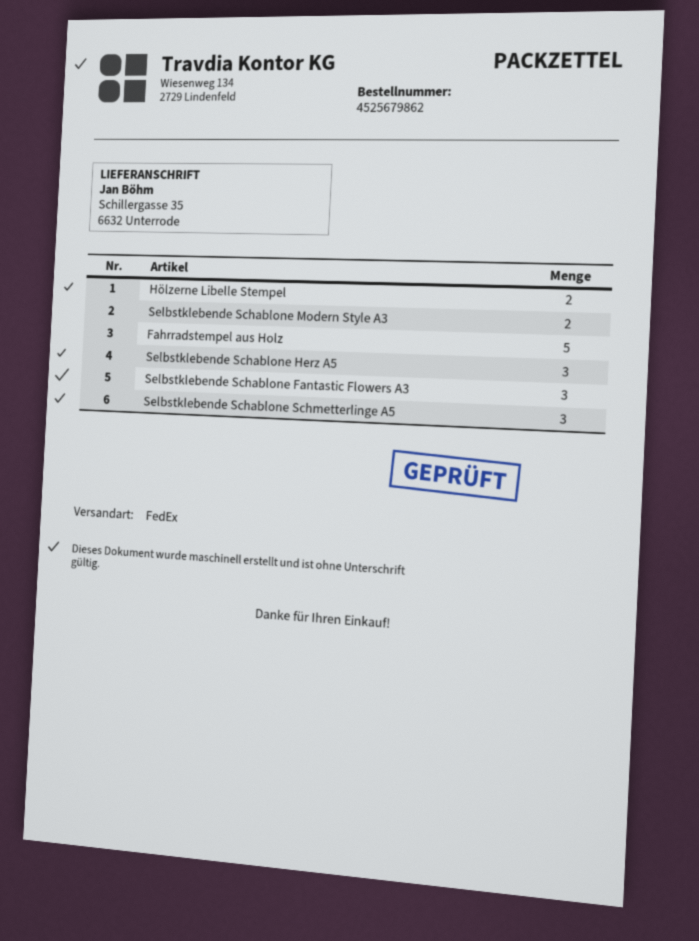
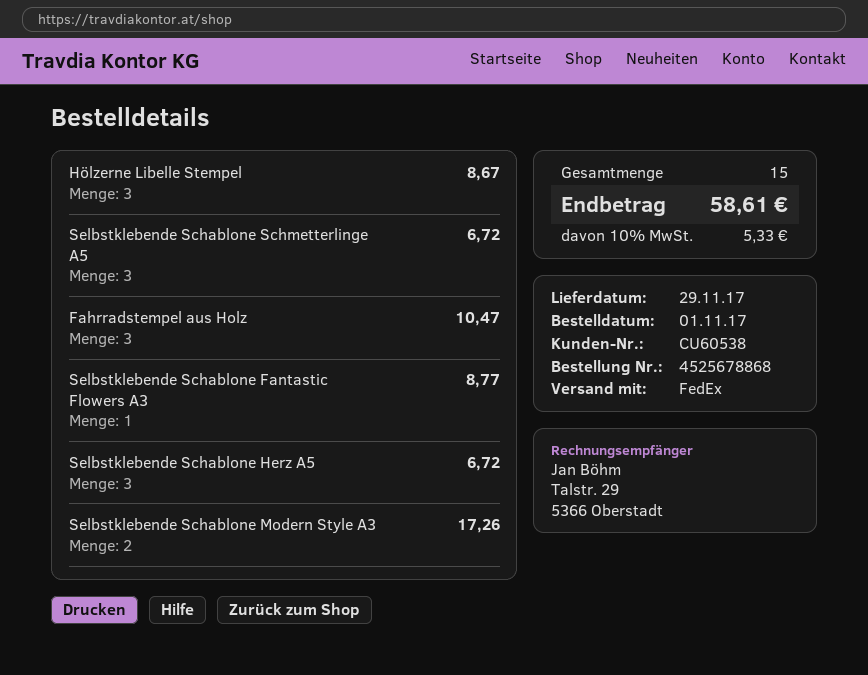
order number: 4525679862 -> 4525678868
Hölzerne Libelle Stempel: 2 -> 3
Fahrradstempel aus Holz: 5 -> 3
Selbstklebende Schablone Fantastic Flowers A3: 3 -> 1

